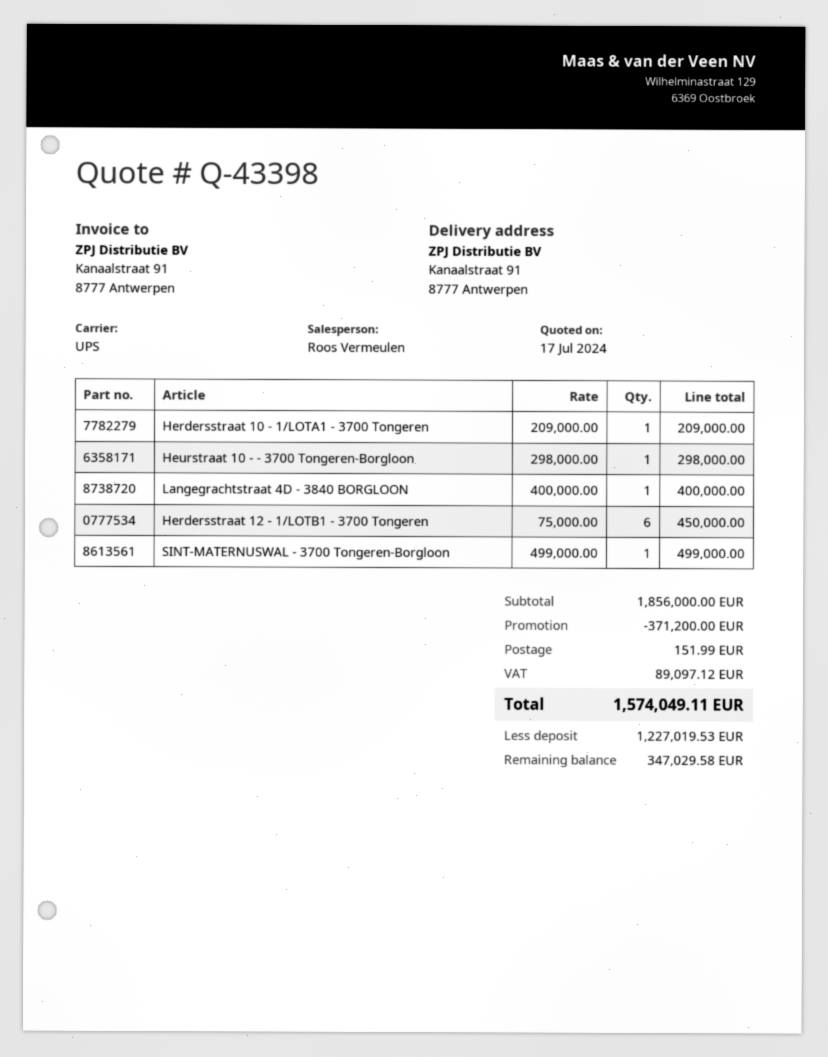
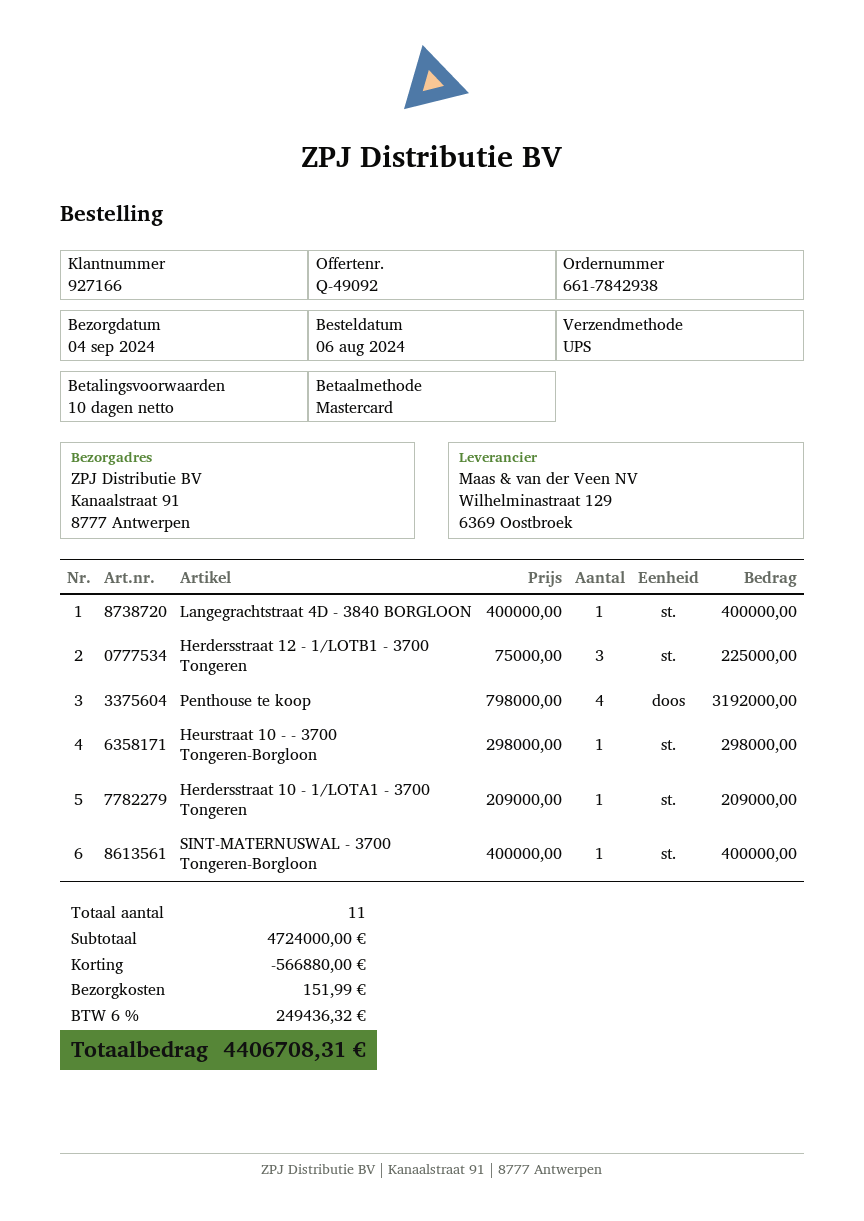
quote number: Q-43398 -> Q-49092
Herdersstraat 12 - 1/LOTB1 - 3700 Tongeren: 6 x 75000.00 = 450000.00 -> 3 x 75000.00 = 225000.00
SINT-MATERNUSWAL - 3700 Tongeren-Borgloon: 1 x 499000.00 = 499000.00 -> 1 x 400000.00 = 400000.00
Penthouse te koop: none -> 4 x 798000.00 = 3192000.00
subtotal: 1856000.00 -> 4724000.00
discount: 371200.00 -> 566880.00
tax: 89097.12 -> 249436.32
total: 1574049.11 -> 4406708.31

